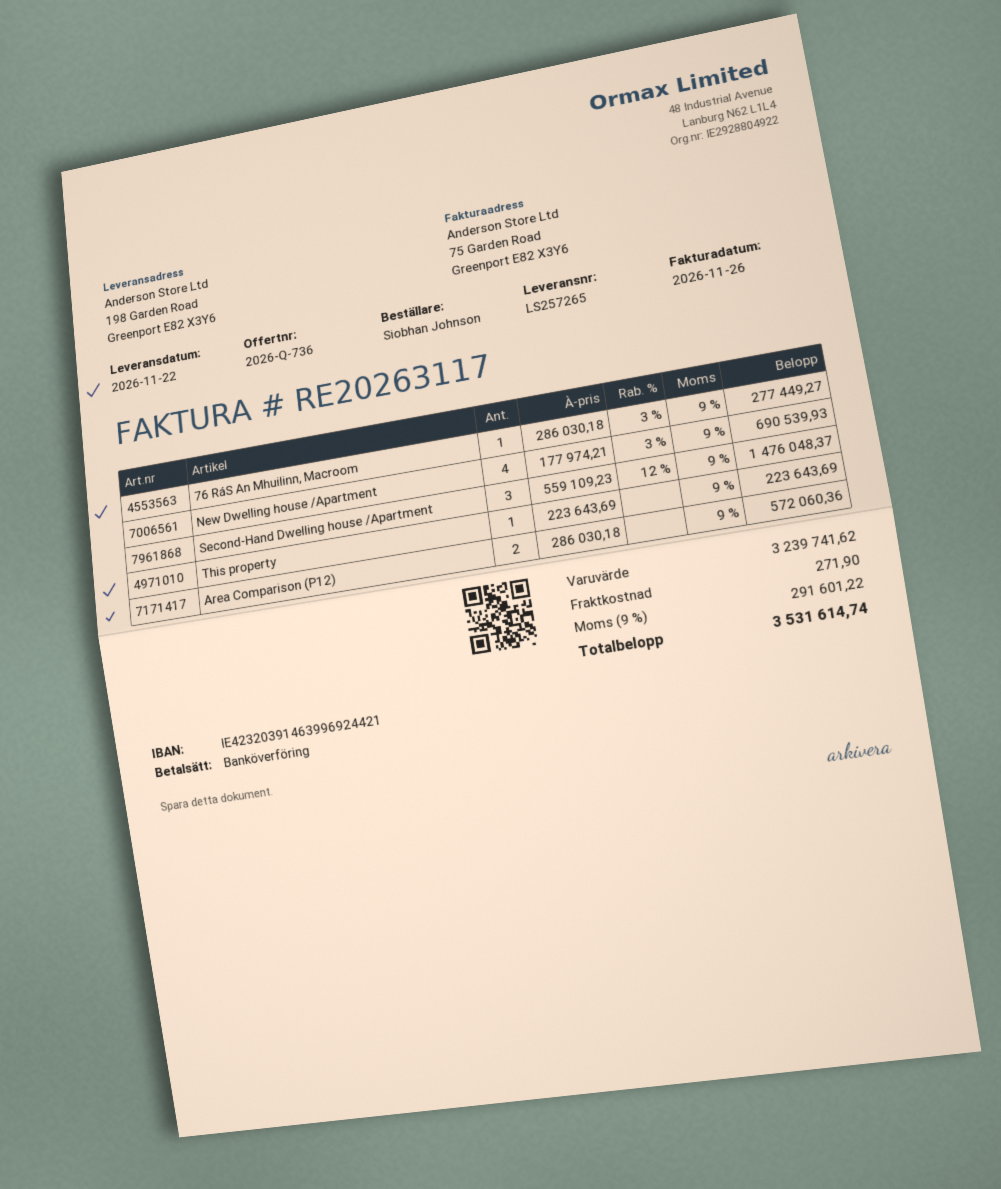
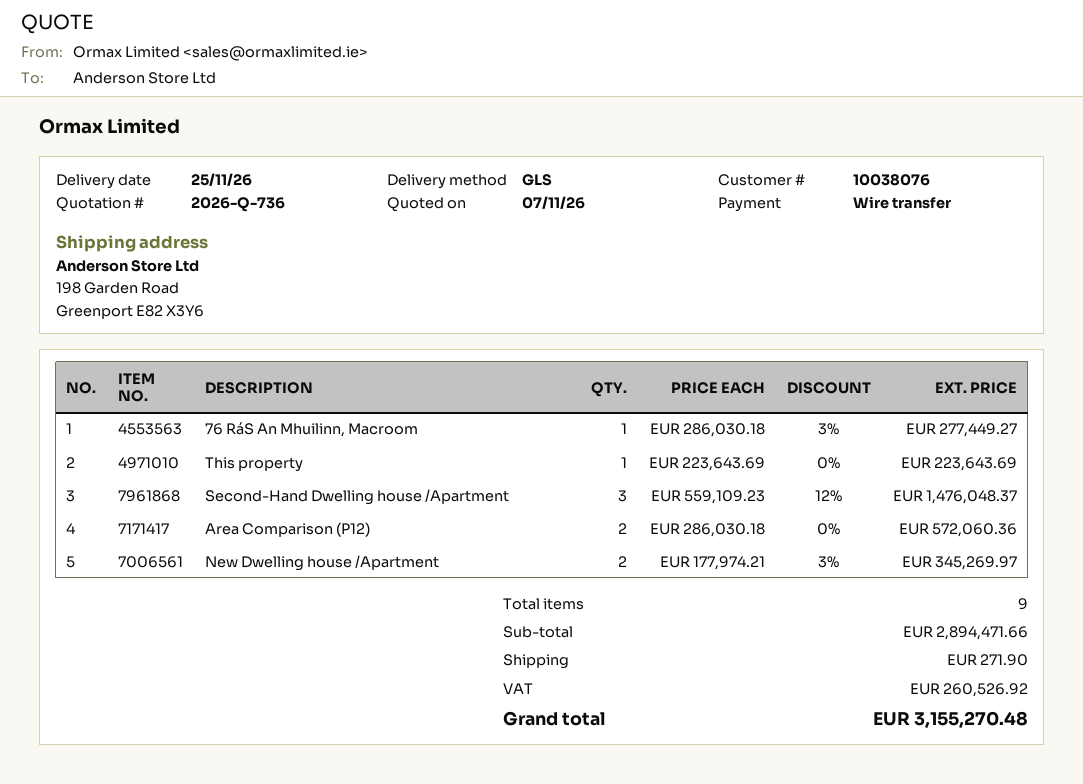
delivery date: 2026-11-22 -> 2026-11-25
New Dwelling house /Apartment: 4 x 177974.21 - 3% = 690539.93 -> 2 x 177974.21 - 3% = 345269.97
subtotal: 3239741.62 -> 2894471.66
tax: 291601.22 -> 260526.92
total: 3531614.74 -> 3155270.48

